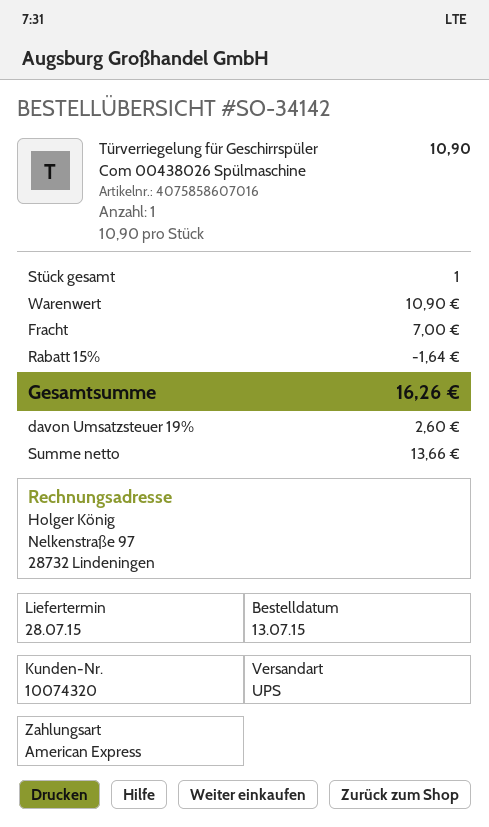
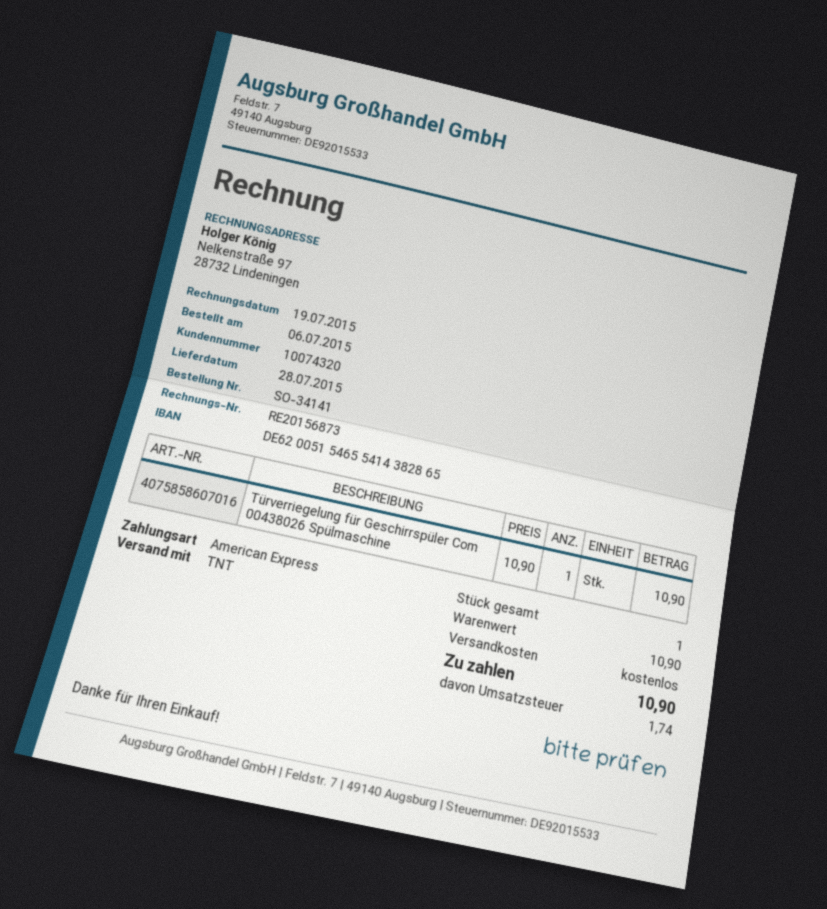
order number: SO-34142 -> SO-34141
order date: 2015-07-13 -> 2015-07-06
shipping method: UPS -> TNT
discount: 15% = 1.64 -> none
shipping: 7.00 -> 0.00
tax: 2.60 -> 1.74
total: 16.26 -> 10.90

